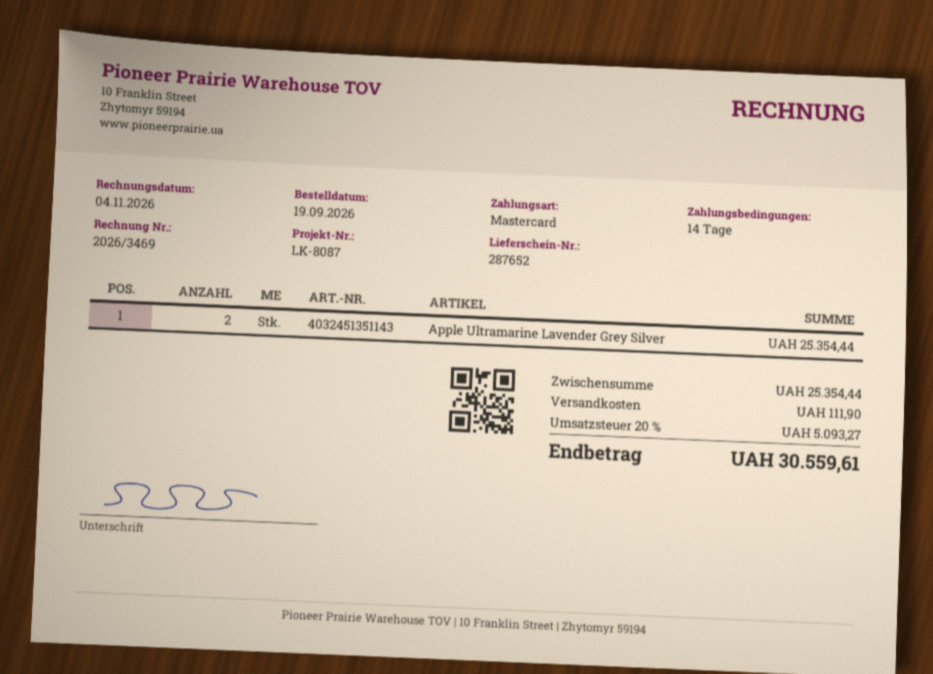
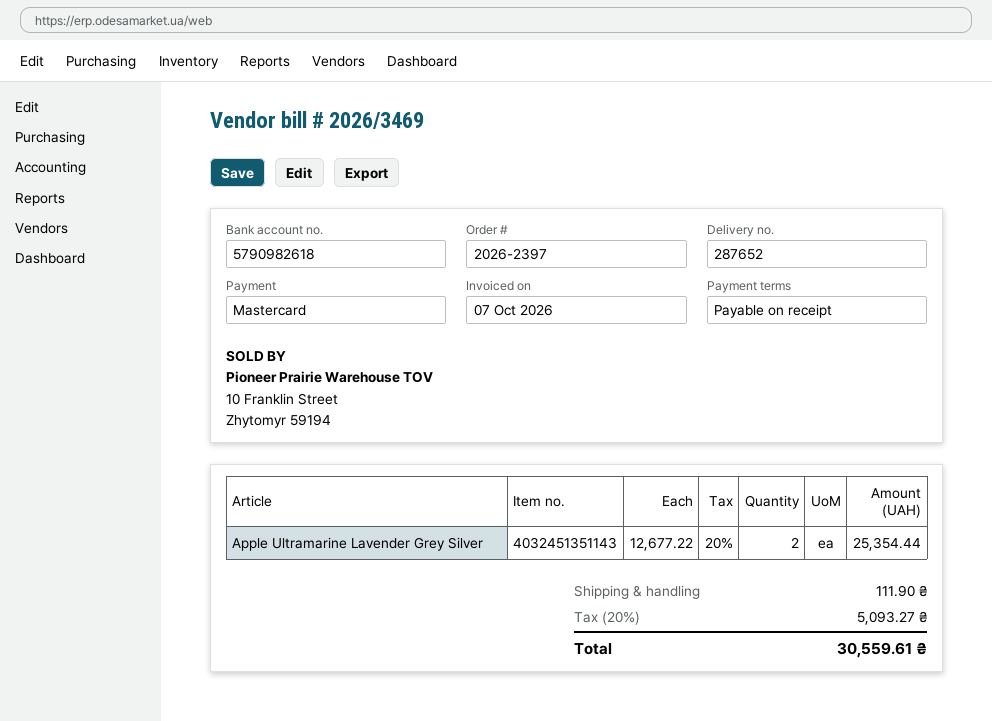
invoice date: 2026-11-04 -> 2026-10-07
payment terms: 14 days -> on receipt

